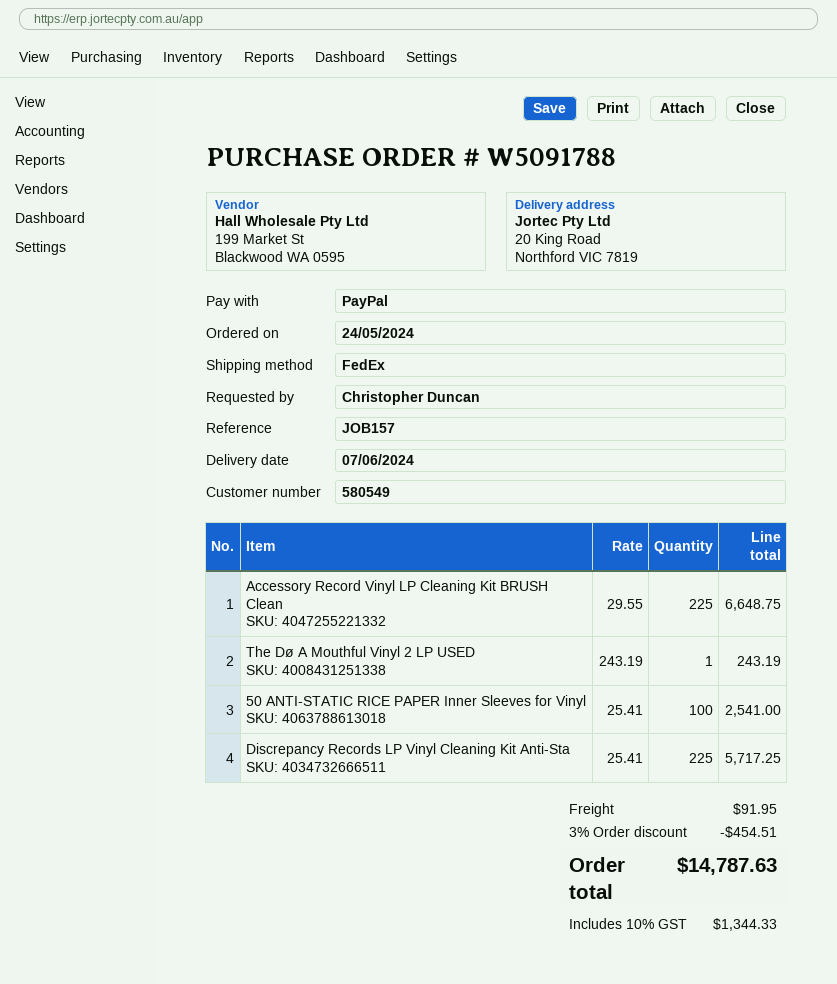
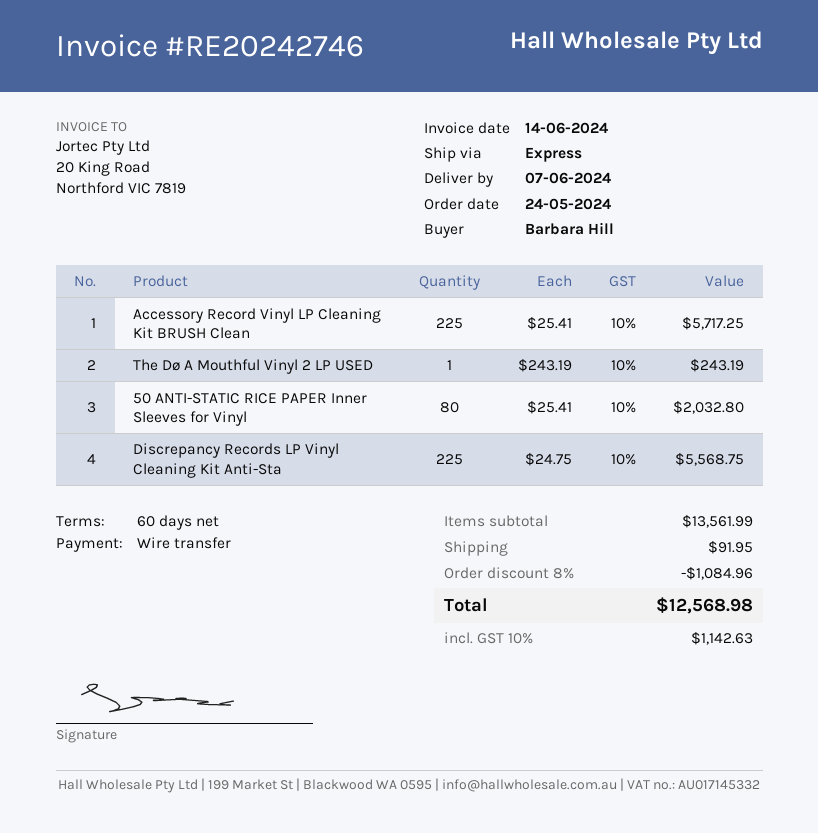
ordered by: Christopher Duncan -> Barbara Hill
payment method: PayPal -> bank transfer
shipping method: FedEx -> express
Accessory Record Vinyl LP Cleaning Kit BRUSH Clean: 225 x 29.55 = 6648.75 -> 225 x 25.41 = 5717.25
50 ANTI-STATIC RICE PAPER Inner Sleeves for Vinyl: 100 x 25.41 = 2541.00 -> 80 x 25.41 = 2032.80
Discrepancy Records LP Vinyl Cleaning Kit Anti-Sta: 225 x 25.41 = 5717.25 -> 225 x 24.75 = 5568.75
discount: 3% = 454.51 -> 8% = 1084.96
tax: 10% = 1344.33 -> 10% = 1142.63
total: 14787.63 -> 12568.98

